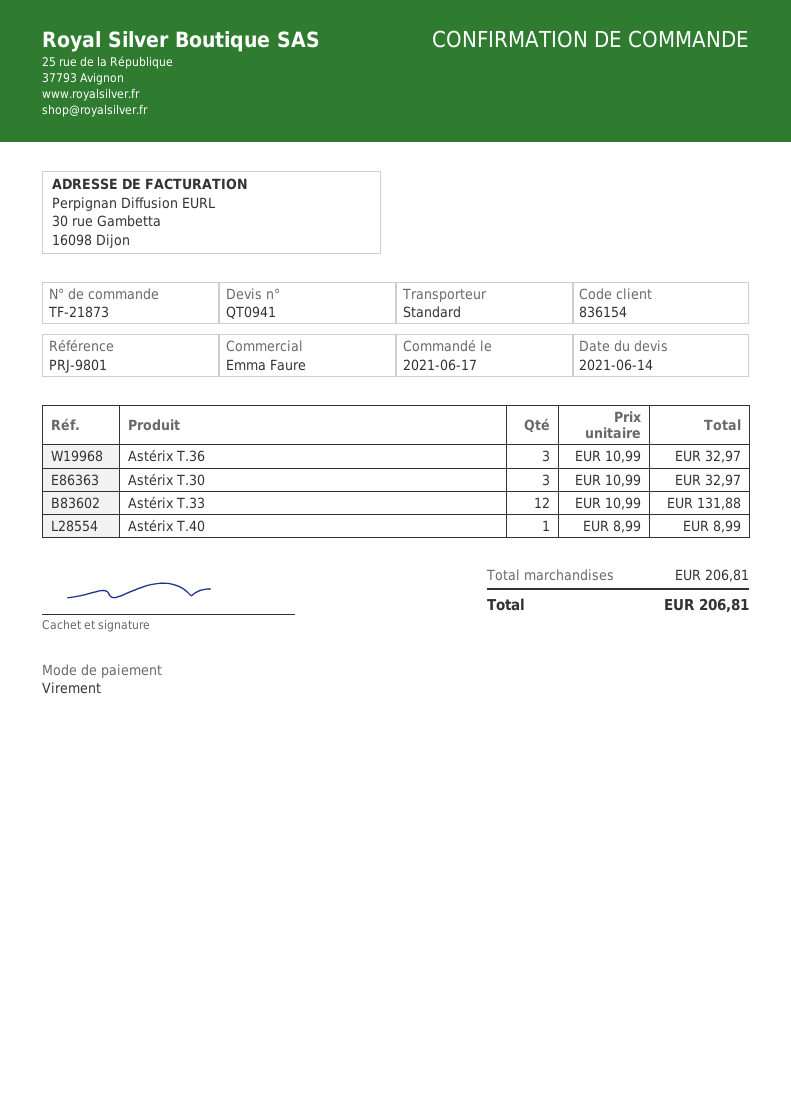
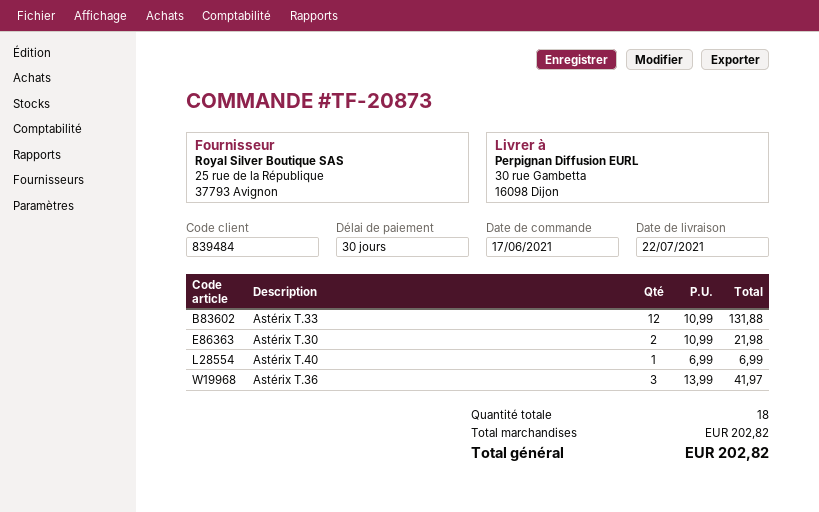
order number: TF-21873 -> TF-20873
customer number: 836154 -> 839484
Astérix T.36: 3 x 10.99 = 32.97 -> 3 x 13.99 = 41.97
Astérix T.30: 3 x 10.99 = 32.97 -> 2 x 10.99 = 21.98
Astérix T.40: 1 x 8.99 = 8.99 -> 1 x 6.99 = 6.99
subtotal: 206.81 -> 202.82
total: 206.81 -> 202.82

